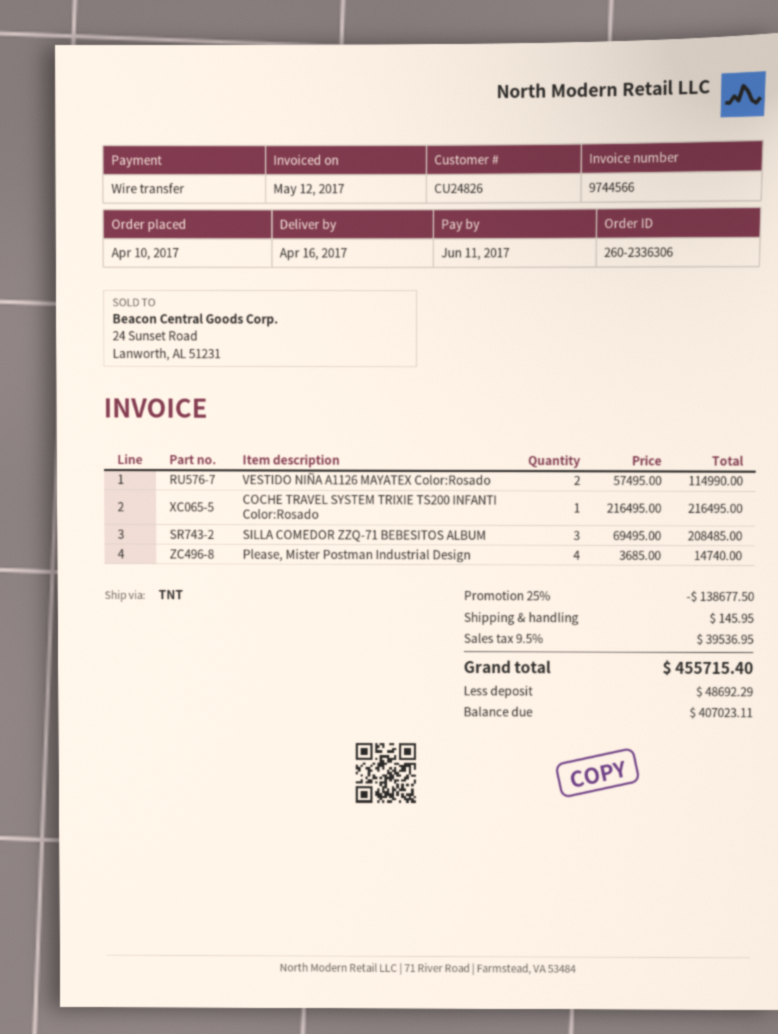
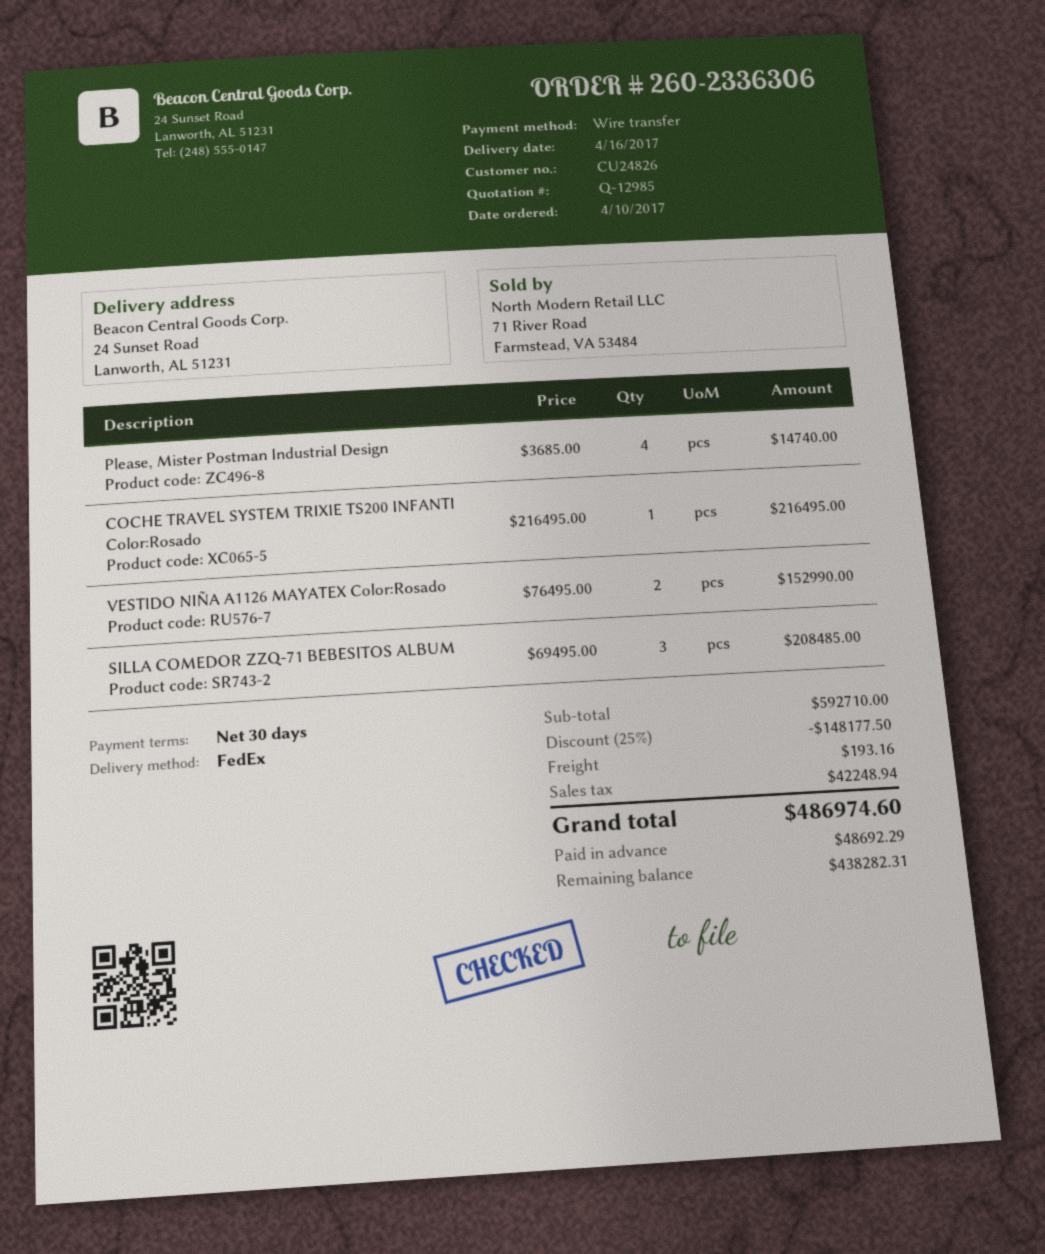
shipping method: TNT -> FedEx
VESTIDO NIÑA A1126 MAYATEX Color:Rosado: 2 x 57495.00 = 114990.00 -> 2 x 76495.00 = 152990.00
discount: 25% = 138677.50 -> 25% = 148177.50
shipping: 145.95 -> 193.16
tax: 39536.95 -> 42248.94
total: 455715.40 -> 486974.60
balance: 407023.11 -> 438282.31

